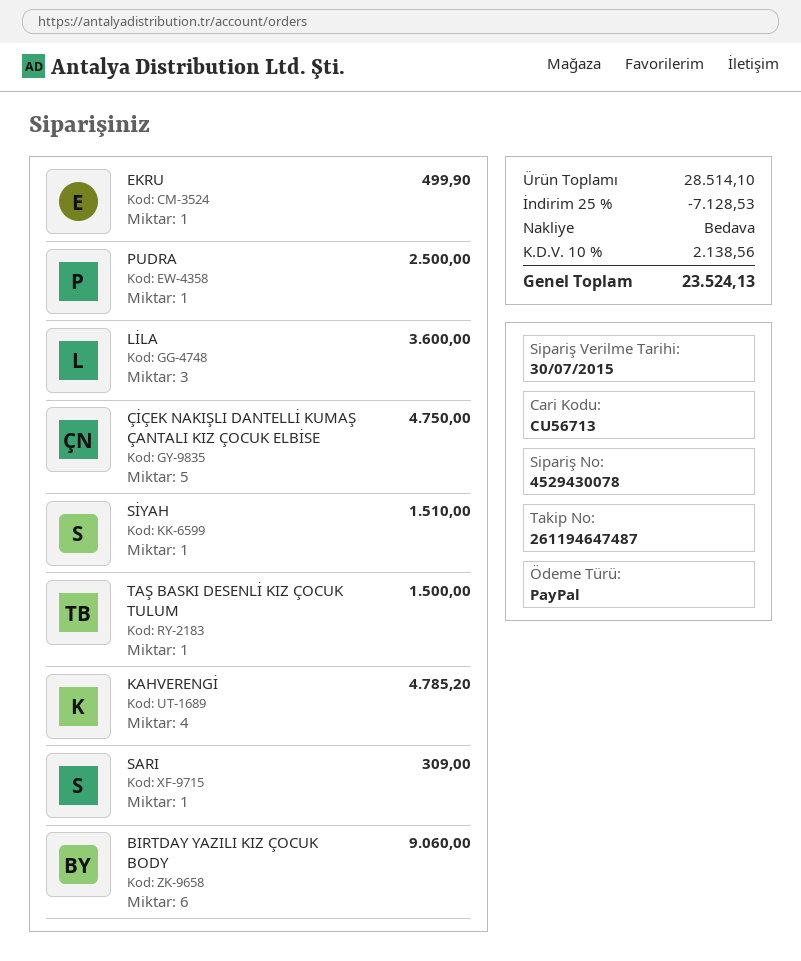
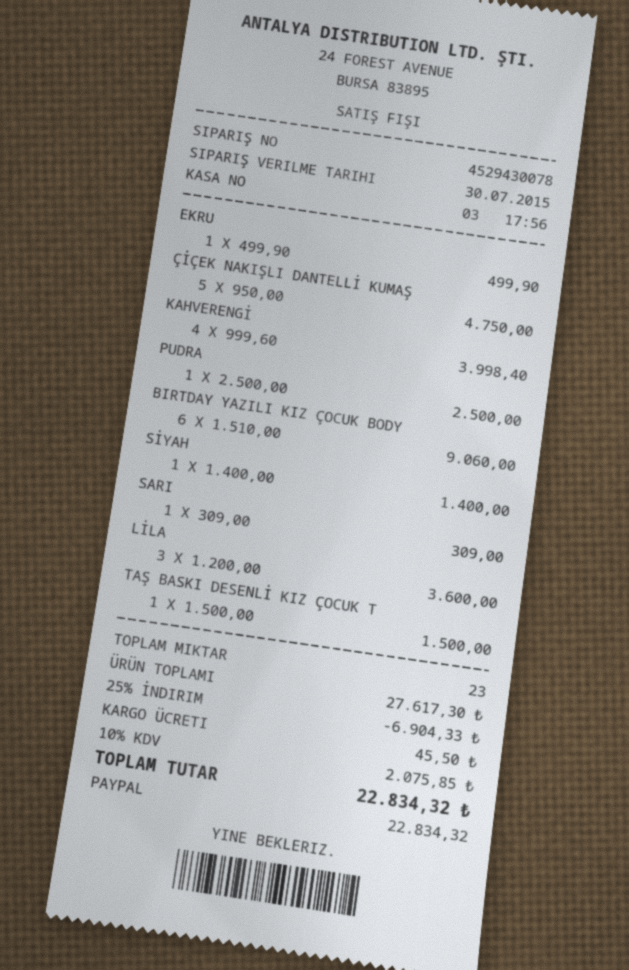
SİYAH: 1 for 1510.00 -> 1 for 1400.00
KAHVERENGİ: 4 for 4785.20 -> 4 for 3998.40
subtotal: 28514.10 -> 27617.30
discount: 25% = 7128.53 -> 25% = 6904.33
shipping: 0.00 -> 45.50
tax: 10% = 2138.56 -> 10% = 2075.85
total: 23524.13 -> 22834.32

